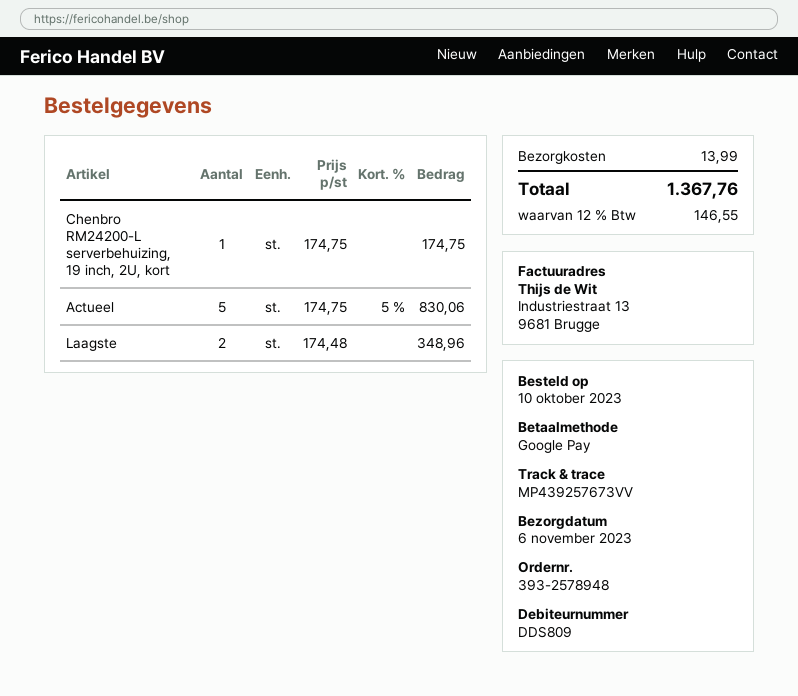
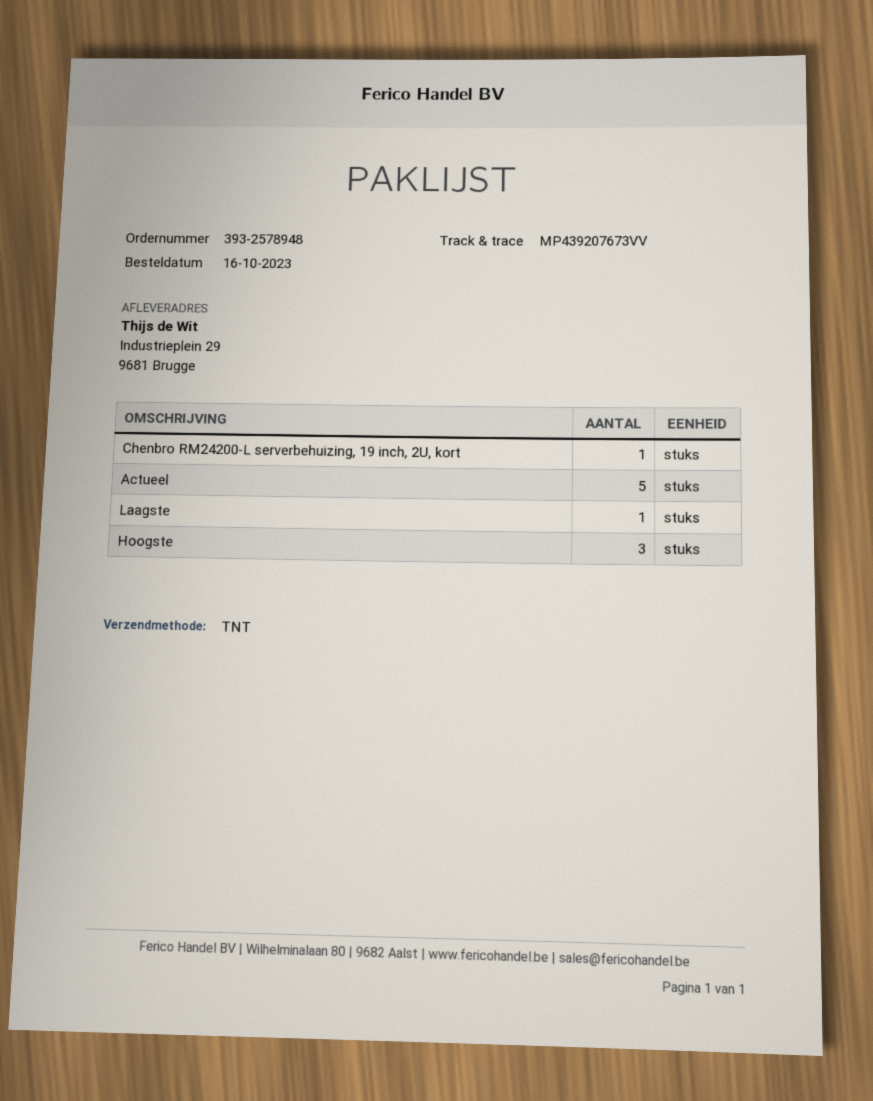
order date: 2023-10-10 -> 2023-10-16
tracking number: MP439257673VV -> MP439207673VV
Laagste: 2 -> 1
Hoogste: none -> 3

